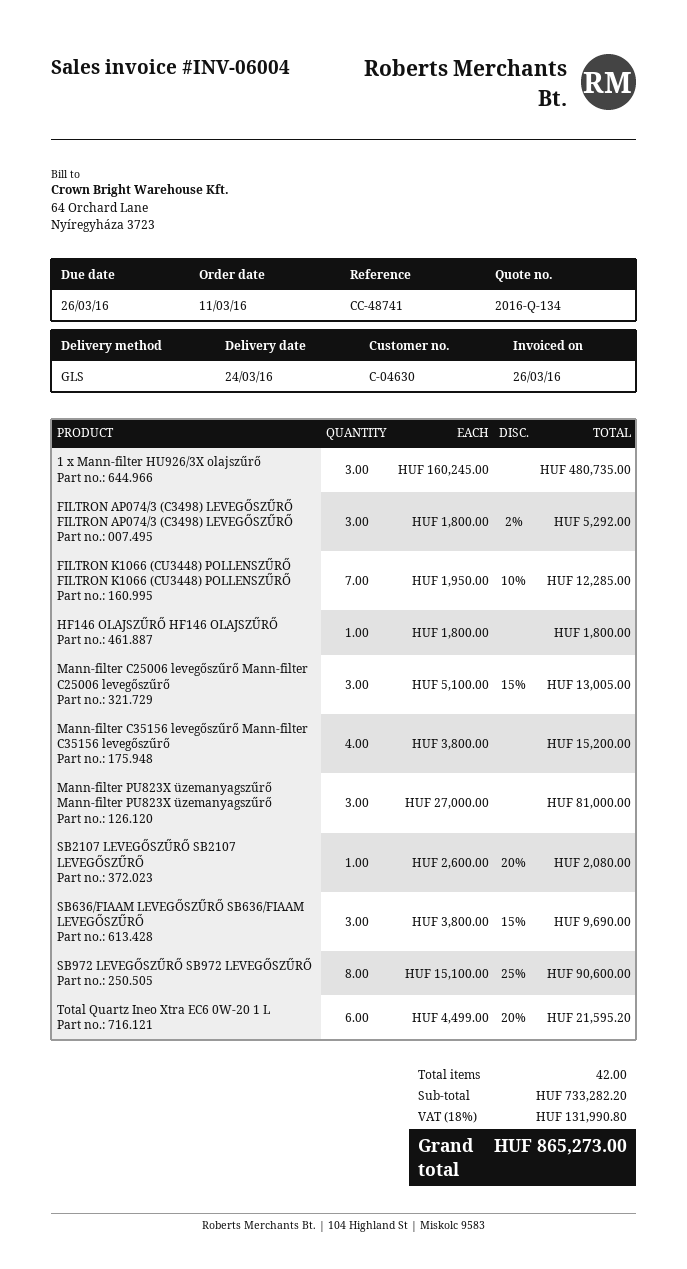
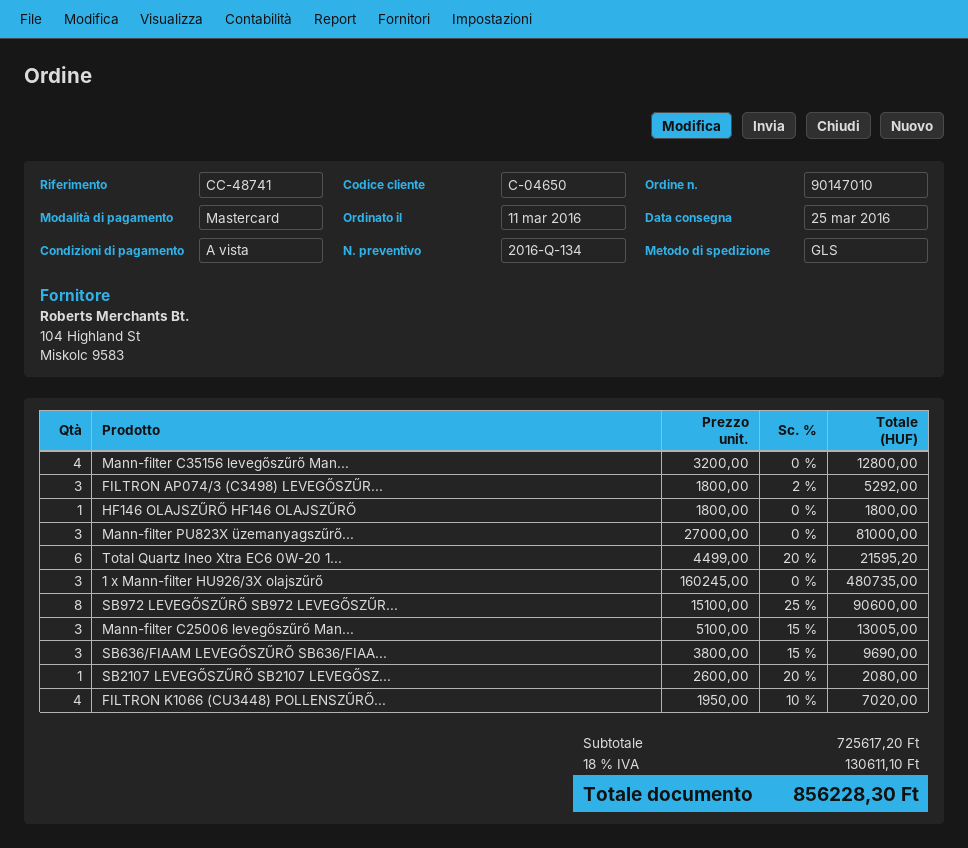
delivery date: 2016-03-24 -> 2016-03-25
customer number: C-04630 -> C-04650
FILTRON K1066 (CU3448) POLLENSZŰRŐ FILTRON K1066 (CU3448) POLLENSZŰRŐ: 7 x 1950.00 - 10% = 12285.00 -> 4 x 1950.00 - 10% = 7020.00
Mann-filter C35156 levegőszűrő Mann-filter C35156 levegőszűrő: 4 x 3800.00 = 15200.00 -> 4 x 3200.00 = 12800.00
subtotal: 733282.20 -> 725617.20
tax: 18% = 131990.80 -> 18% = 130611.10
total: 865273.00 -> 856228.30

